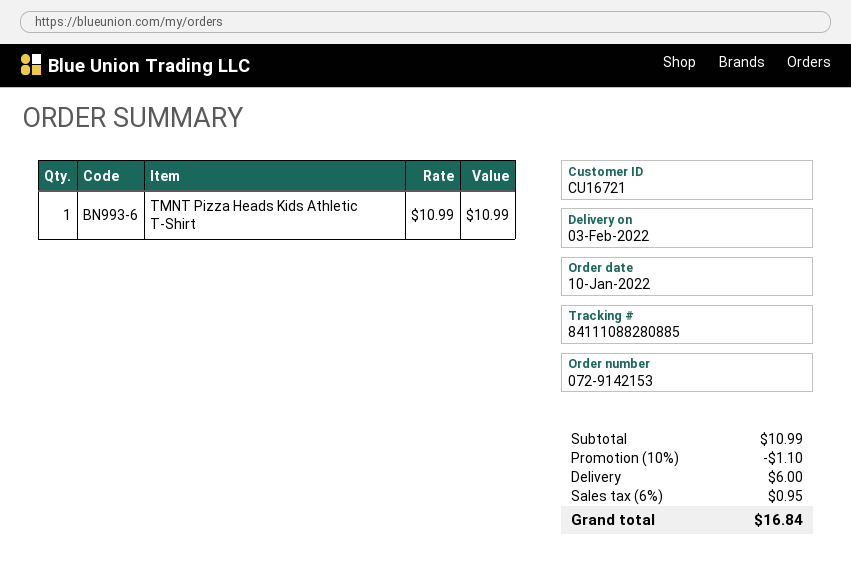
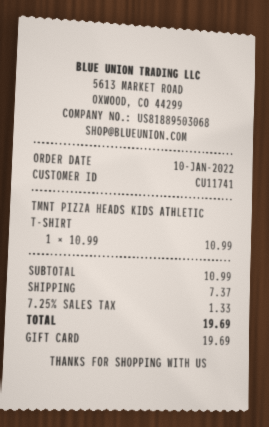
customer number: CU16721 -> CU11741
discount: 10% = 1.10 -> none
shipping: 6.00 -> 7.37
tax: 6% = 0.95 -> 7.25% = 1.33
total: 16.84 -> 19.69

